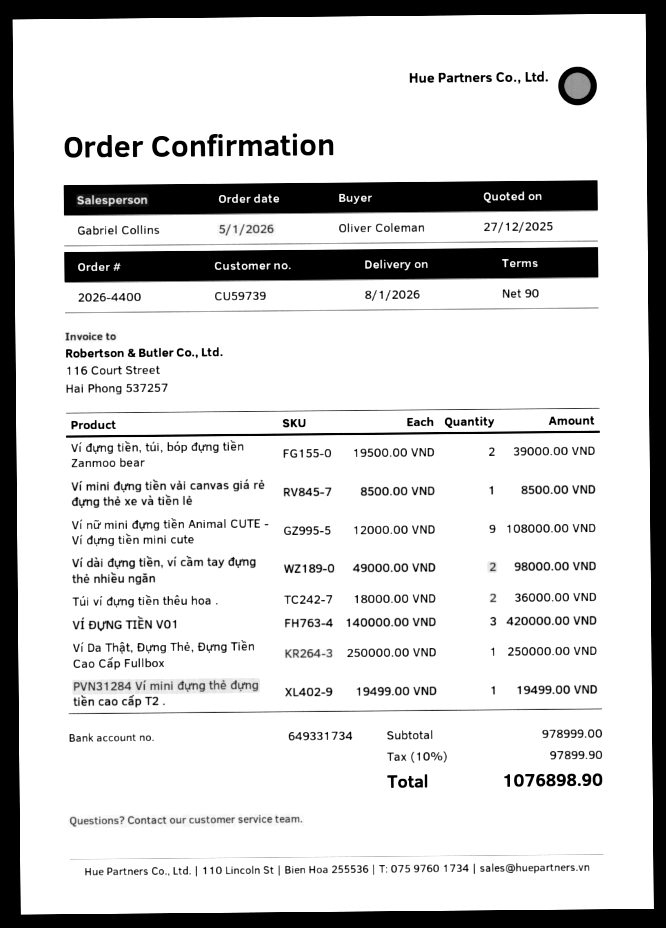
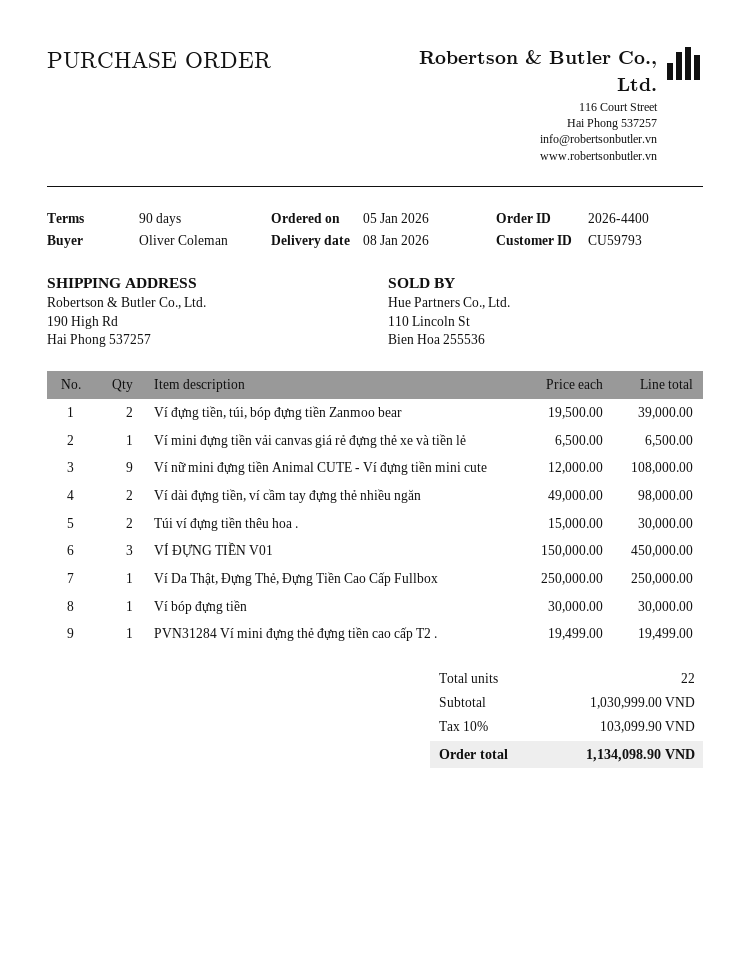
customer number: CU59739 -> CU59793
Ví mini đựng tiền vải canvas giá rẻ đựng thẻ xe và tiền lẻ: 1 x 8500.00 = 8500.00 -> 1 x 6500.00 = 6500.00
Túi ví đựng tiền thêu hoa .: 2 x 18000.00 = 36000.00 -> 2 x 15000.00 = 30000.00
VÍ ĐỰNG TIỀN V01: 3 x 140000.00 = 420000.00 -> 3 x 150000.00 = 450000.00
Ví bóp đựng tiền: none -> 1 x 30000.00 = 30000.00
subtotal: 978999.00 -> 1030999.00
tax: 10% = 97899.90 -> 10% = 103099.90
total: 1076898.90 -> 1134098.90

